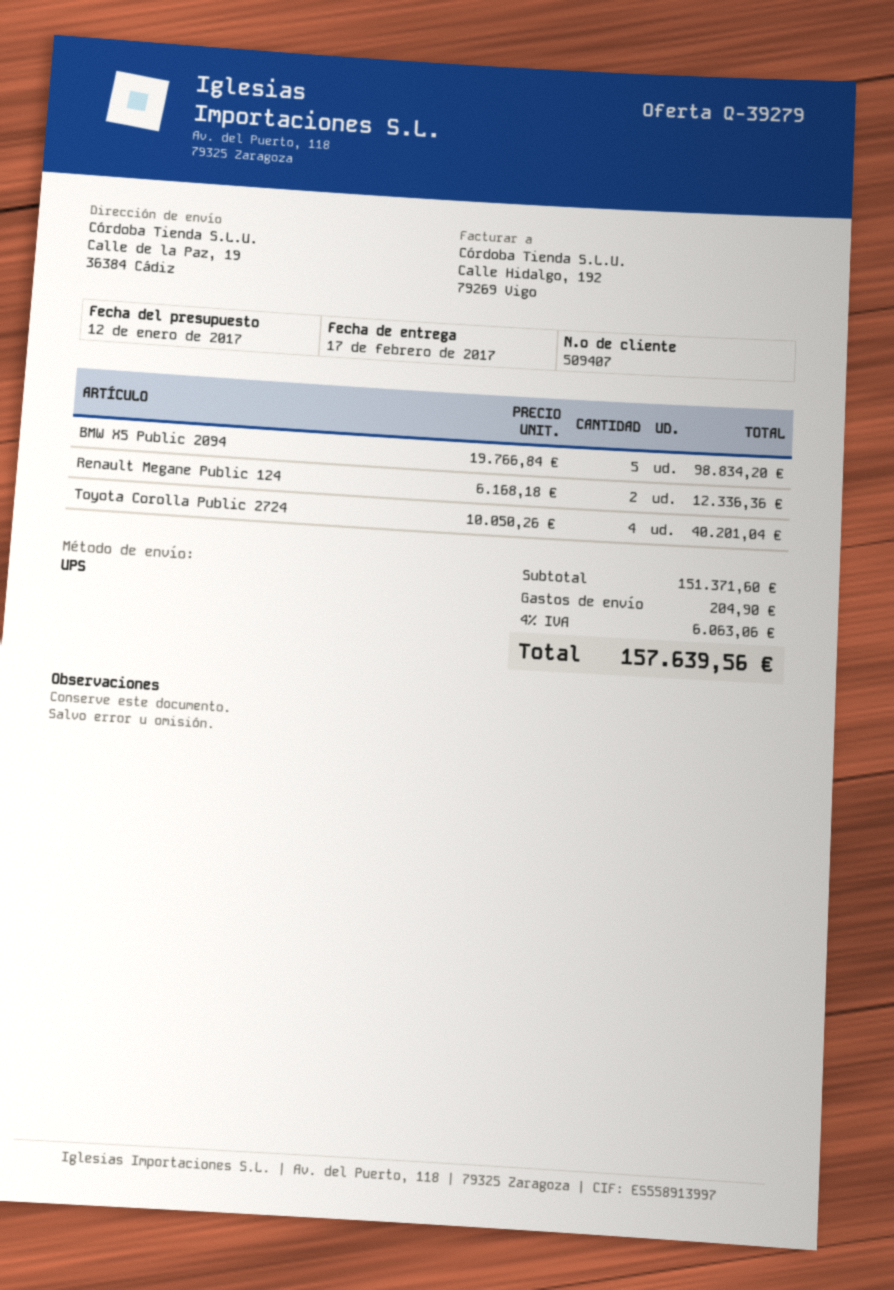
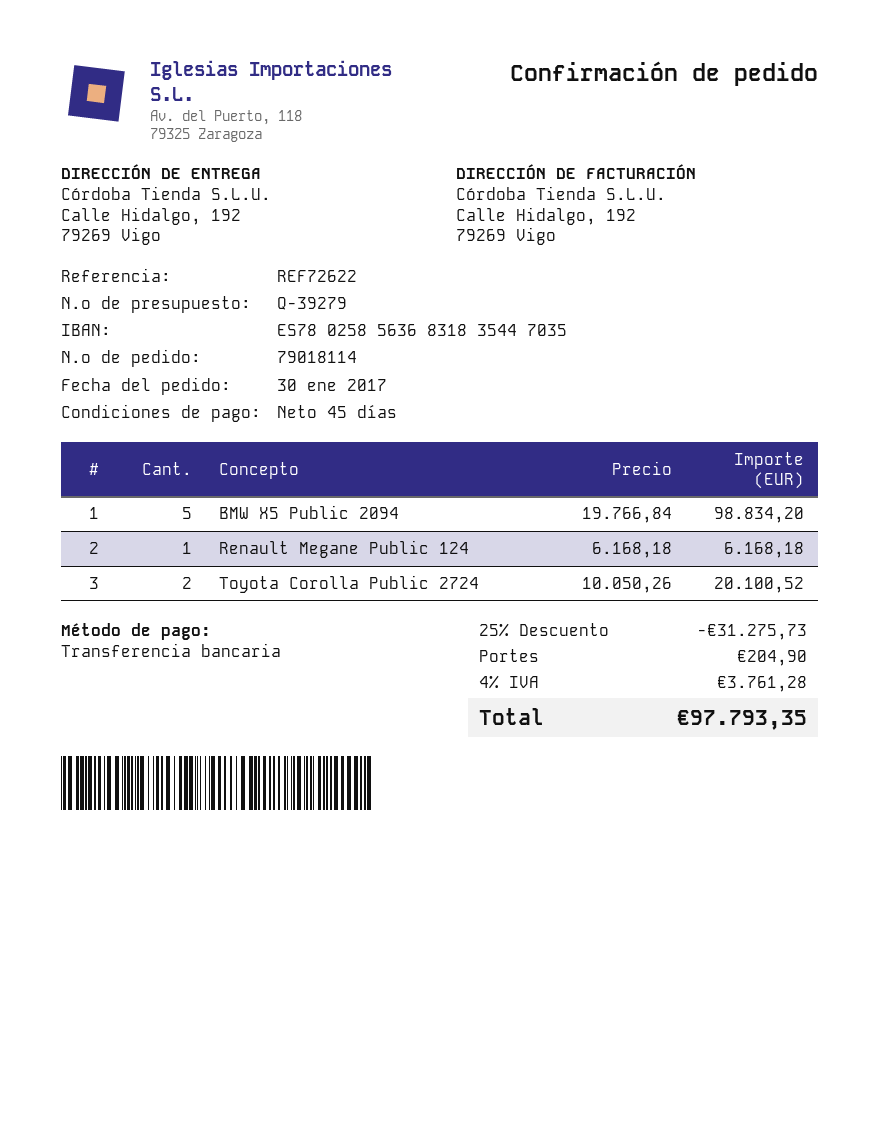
ship to: Calle de la Paz, 19, 36384 Cádiz -> Calle Hidalgo, 192, 79269 Vigo
Renault Megane Public 124: 2 x 6168.18 = 12336.36 -> 1 x 6168.18 = 6168.18
Toyota Corolla Public 2724: 4 x 10050.26 = 40201.04 -> 2 x 10050.26 = 20100.52
discount: none -> 25% = 31275.73
tax: 4% = 6063.06 -> 4% = 3761.28
total: 157639.56 -> 97793.35

